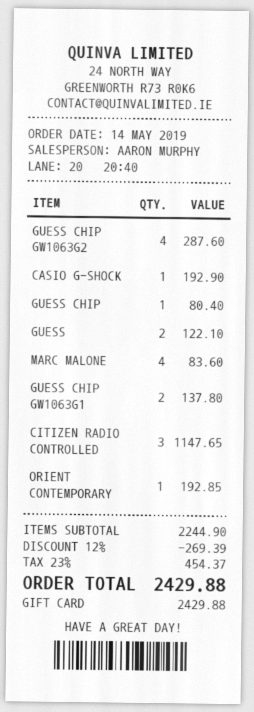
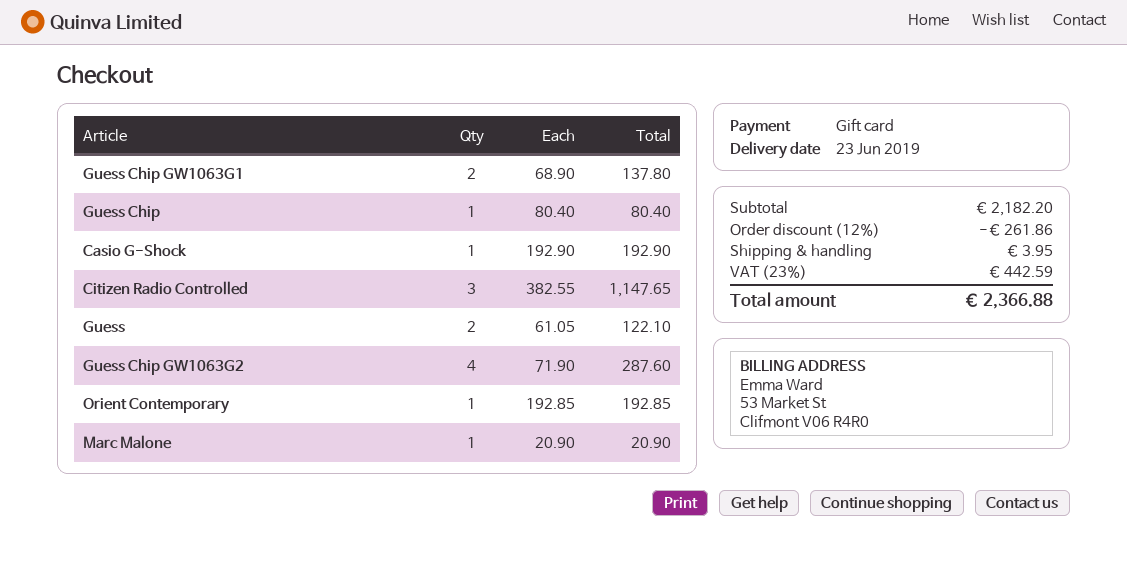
MARC MALONE: 4 for 83.60 -> 1 for 20.90
subtotal: 2244.90 -> 2182.20
discount: 12% = 269.39 -> 12% = 261.86
shipping: none -> 3.95
tax: 23% = 454.37 -> 23% = 442.59
total: 2429.88 -> 2366.88

